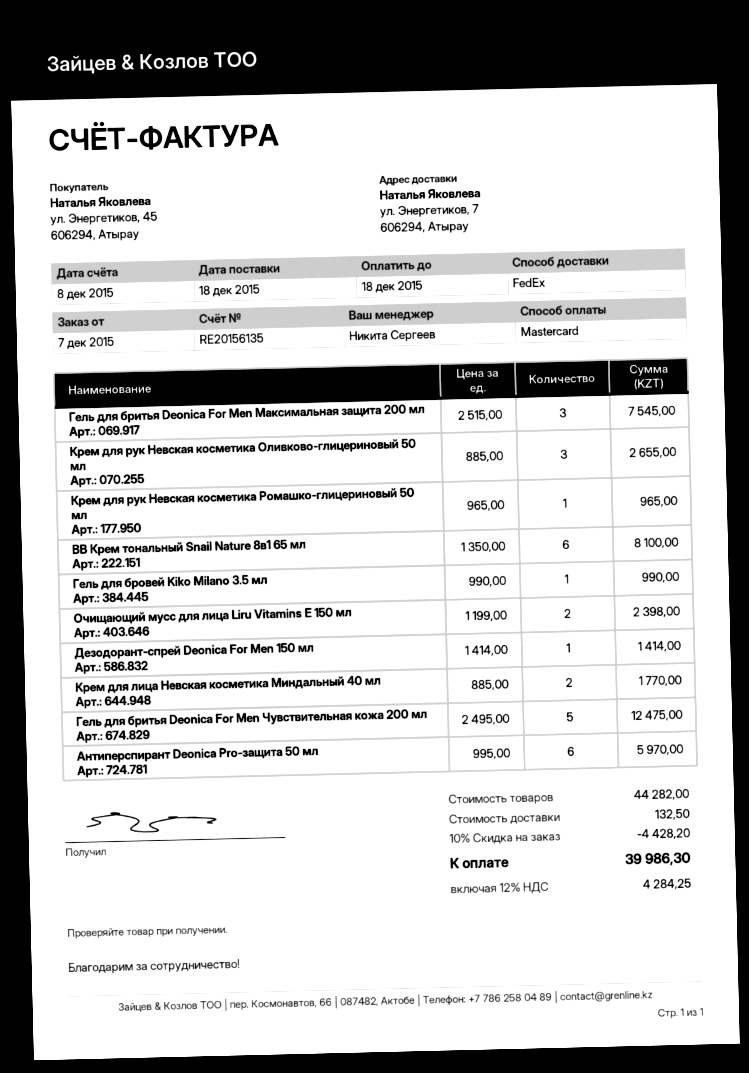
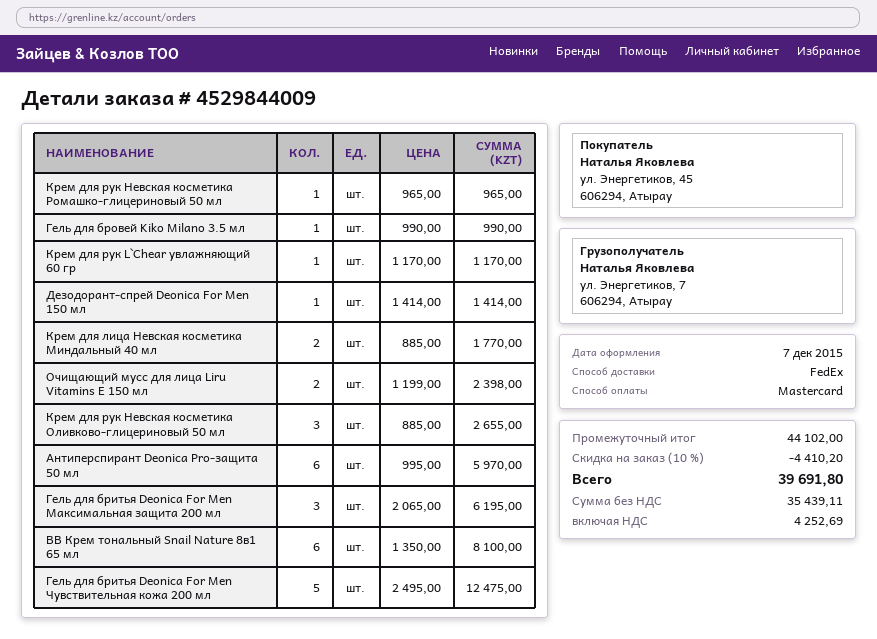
Гель для бритья Deonica For Men Максимальная защита 200 мл: 3 x 2515.00 = 7545.00 -> 3 x 2065.00 = 6195.00
Крем для рук L`Chear увлажняющий 60 гр: none -> 1 x 1170.00 = 1170.00
subtotal: 44282.00 -> 44102.00
discount: 10% = 4428.20 -> 10% = 4410.20
shipping: 132.50 -> none
tax: 4284.25 -> 4252.69
total: 39986.30 -> 39691.80

